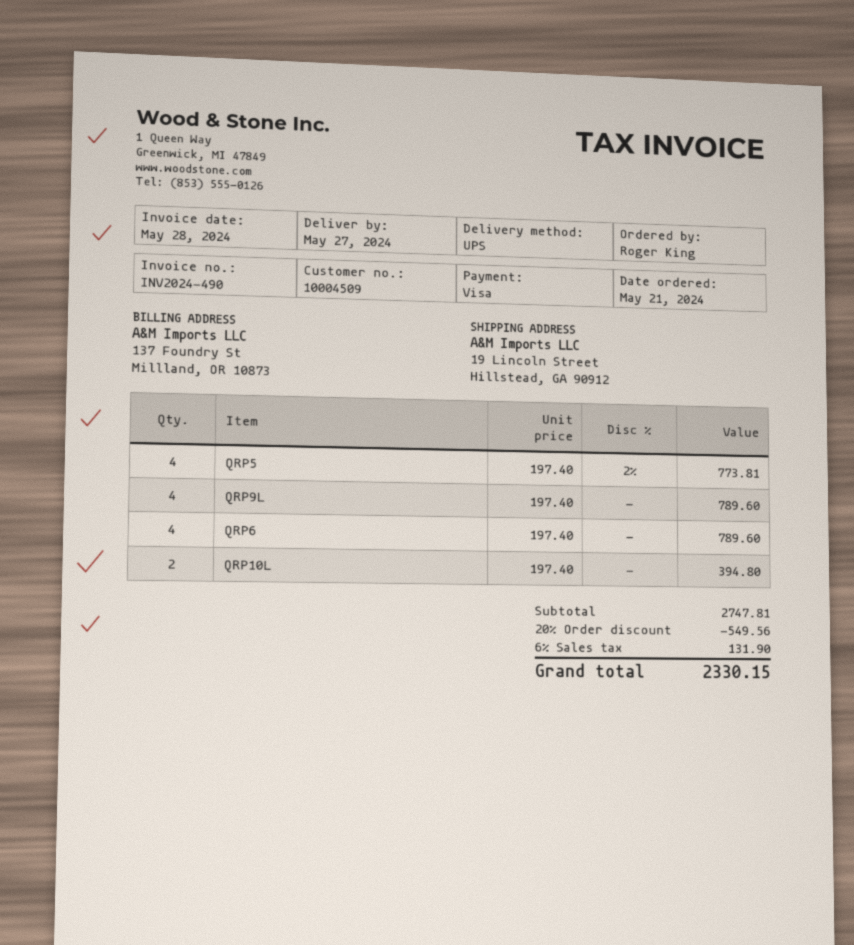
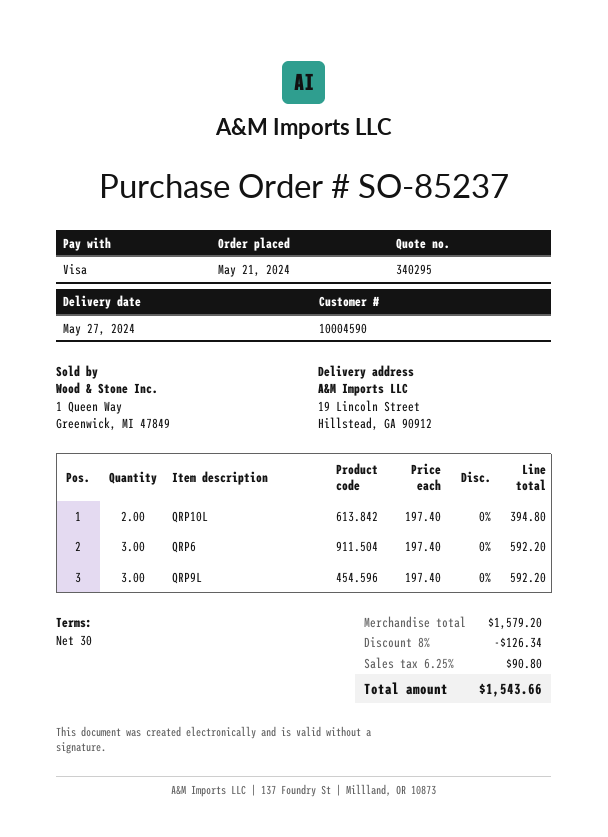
customer number: 10004509 -> 10004590
QRP5: 4 x 197.40 - 2% = 773.81 -> none
QRP9L: 4 x 197.40 = 789.60 -> 3 x 197.40 = 592.20
QRP6: 4 x 197.40 = 789.60 -> 3 x 197.40 = 592.20
subtotal: 2747.81 -> 1579.20
discount: 20% = 549.56 -> 8% = 126.34
tax: 6% = 131.90 -> 6.25% = 90.80
total: 2330.15 -> 1543.66

